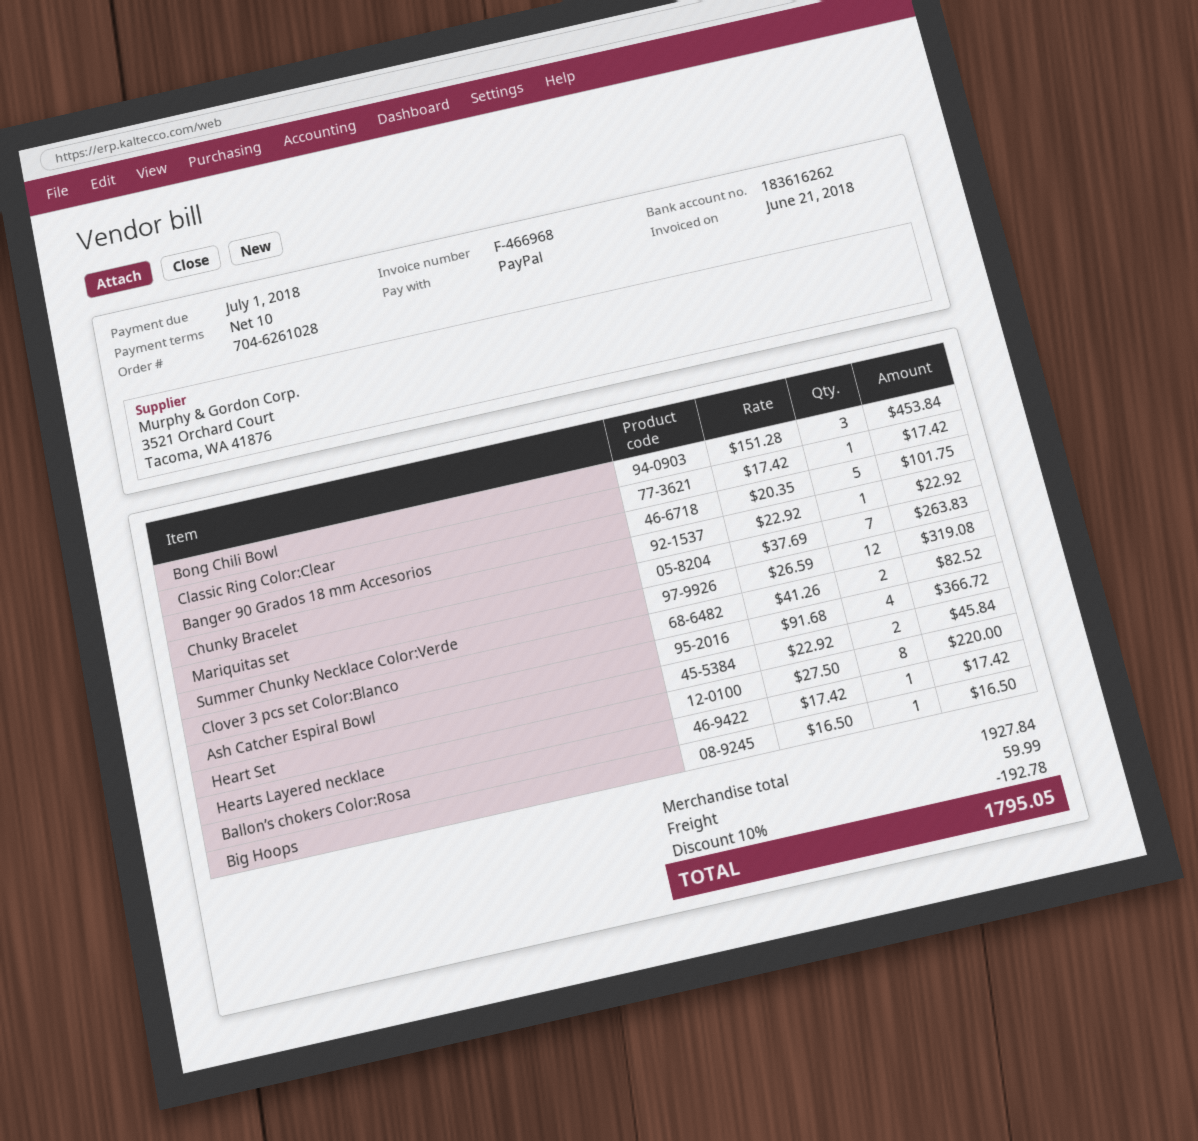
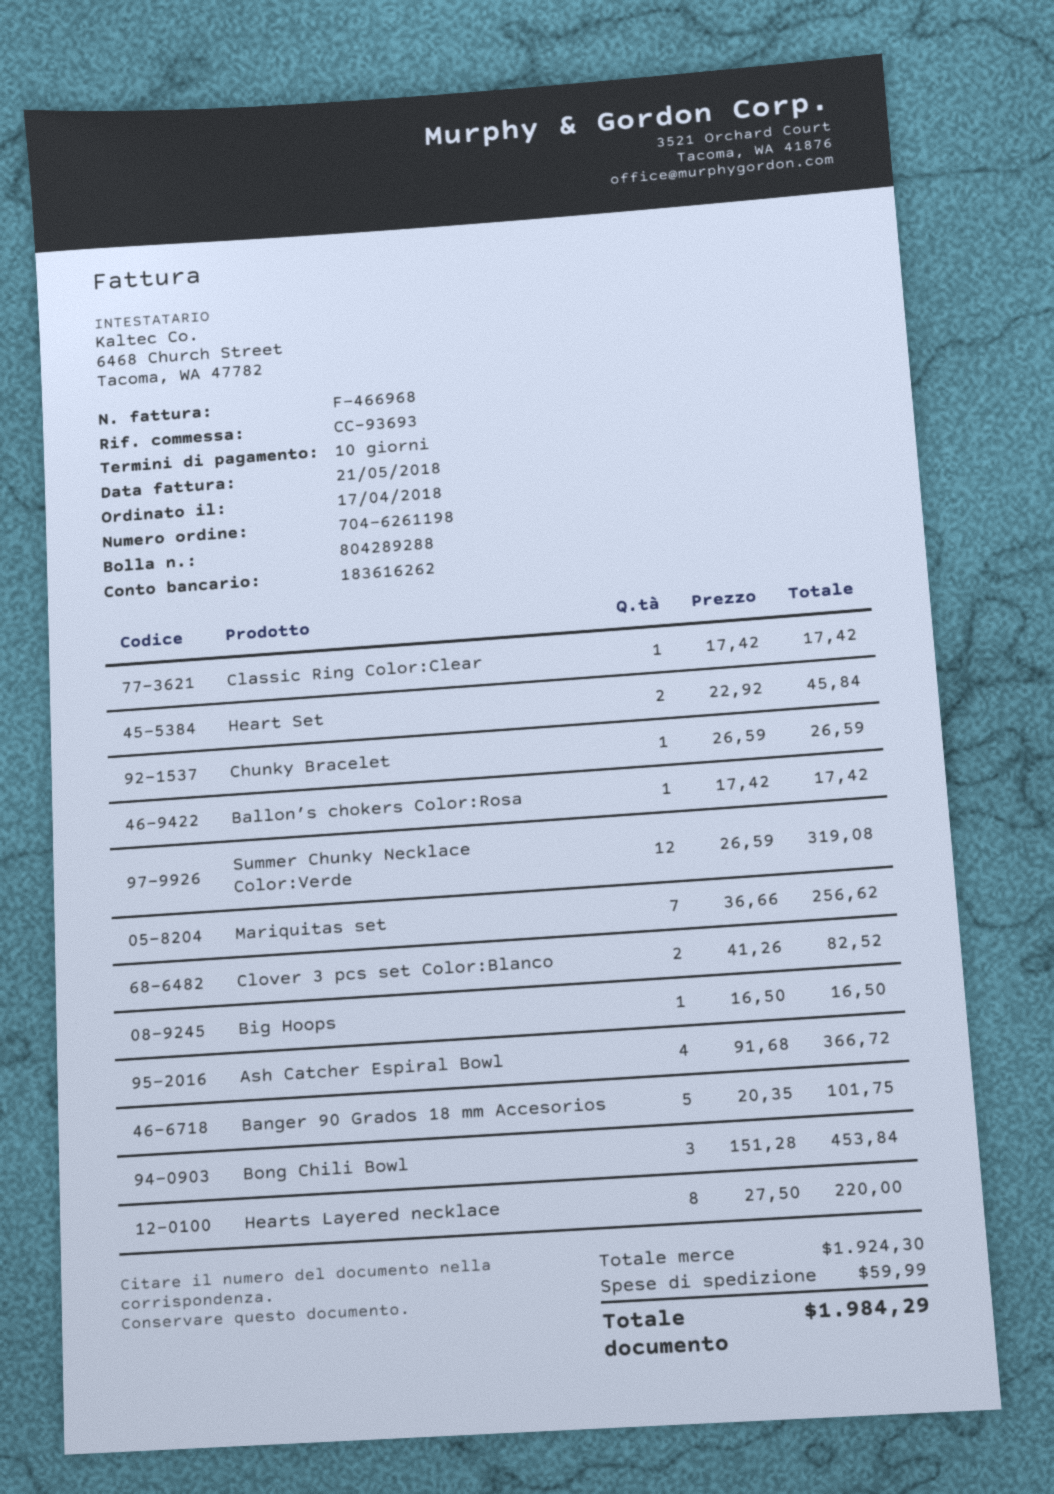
order number: 704-6261028 -> 704-6261198
invoice date: 2018-06-21 -> 2018-05-21
Chunky Bracelet: 1 x 22.92 = 22.92 -> 1 x 26.59 = 26.59
Mariquitas set: 7 x 37.69 = 263.83 -> 7 x 36.66 = 256.62
subtotal: 1927.84 -> 1924.30
discount: 10% = 192.78 -> none
total: 1795.05 -> 1984.29

